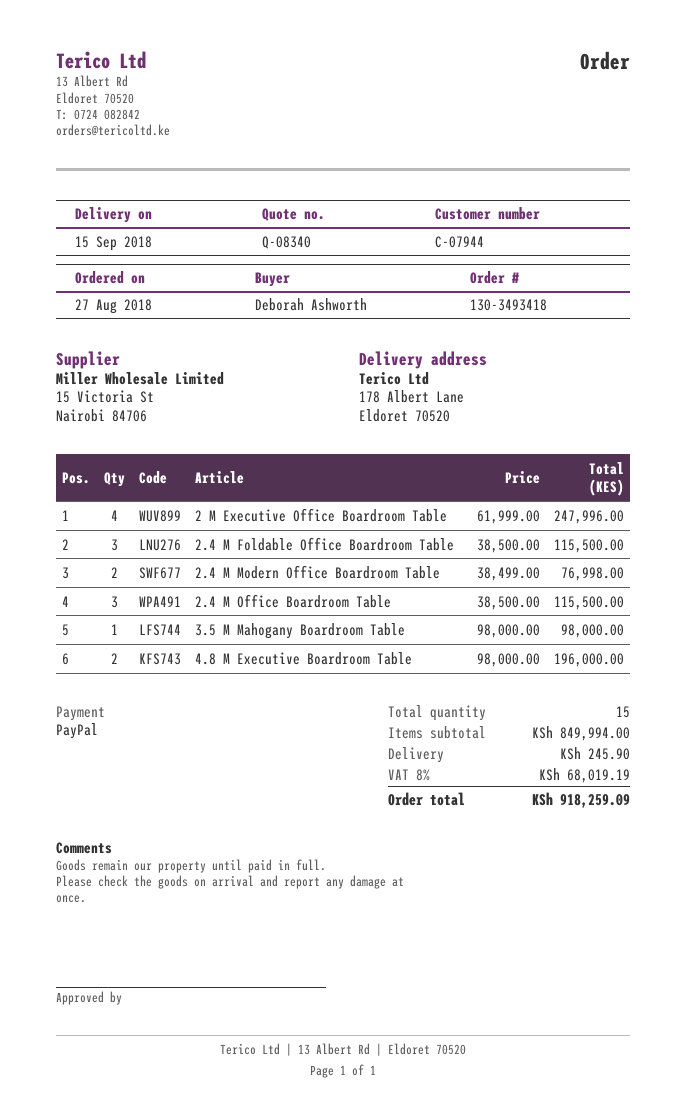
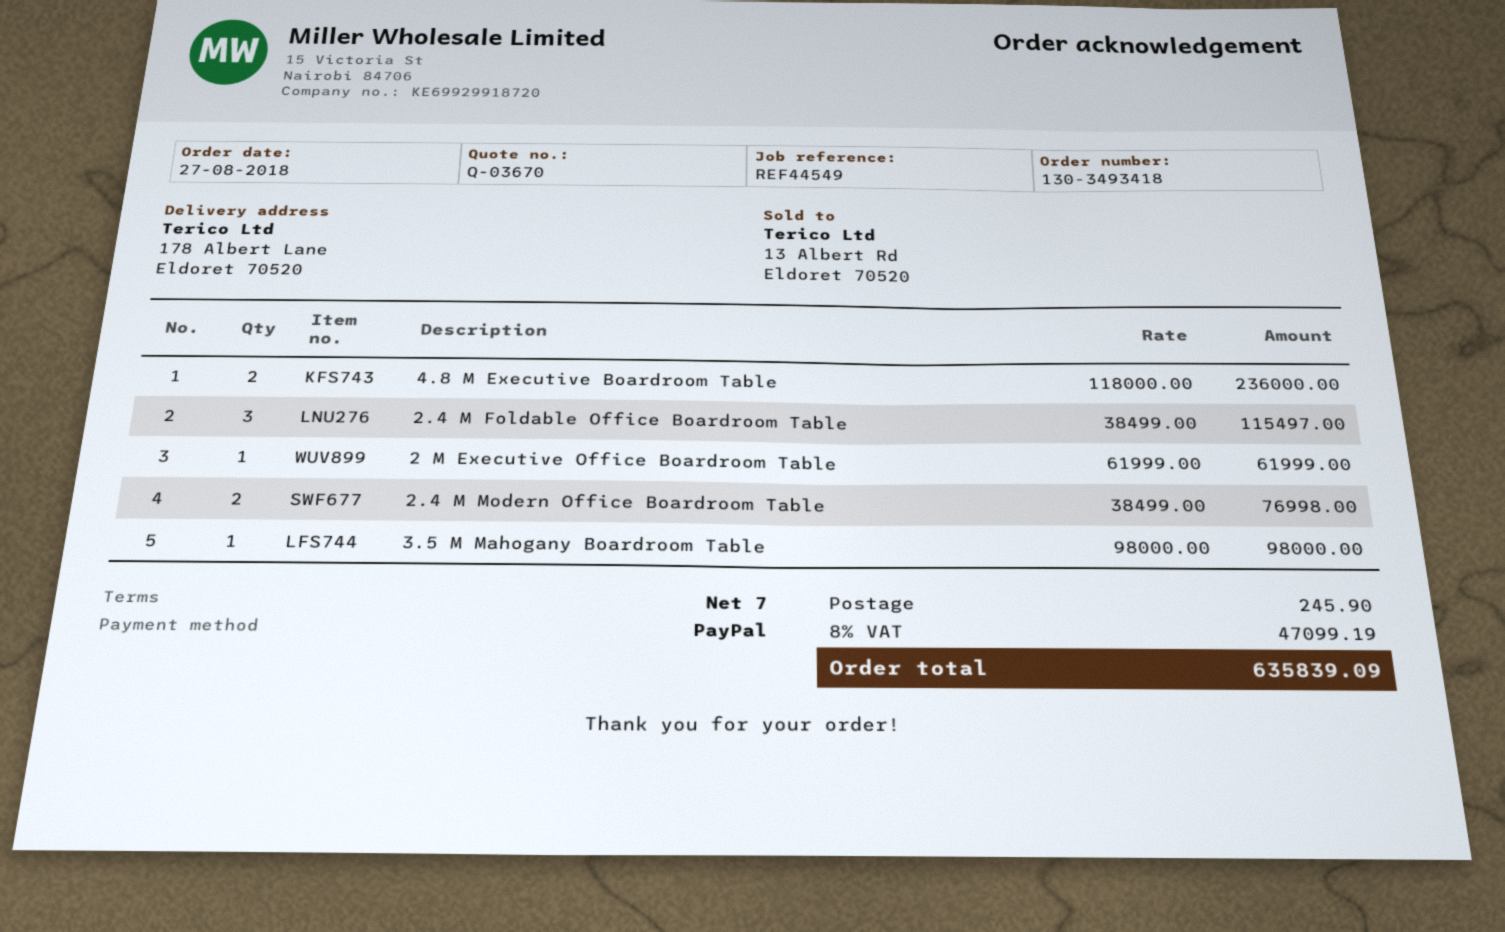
quote number: Q-08340 -> Q-03670
2 M Executive Office Boardroom Table: 4 x 61999.00 = 247996.00 -> 1 x 61999.00 = 61999.00
2.4 M Foldable Office Boardroom Table: 3 x 38500.00 = 115500.00 -> 3 x 38499.00 = 115497.00
2.4 M Office Boardroom Table: 3 x 38500.00 = 115500.00 -> none
4.8 M Executive Boardroom Table: 2 x 98000.00 = 196000.00 -> 2 x 118000.00 = 236000.00
tax: 8% = 68019.19 -> 8% = 47099.19
total: 918259.09 -> 635839.09

